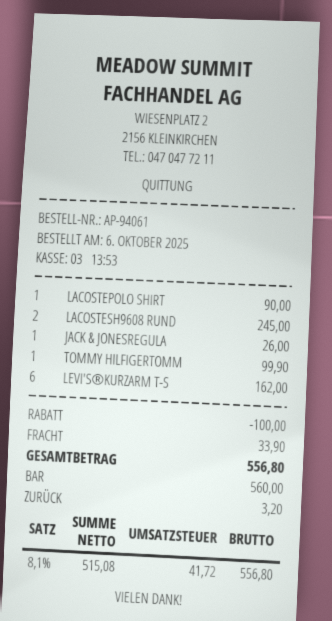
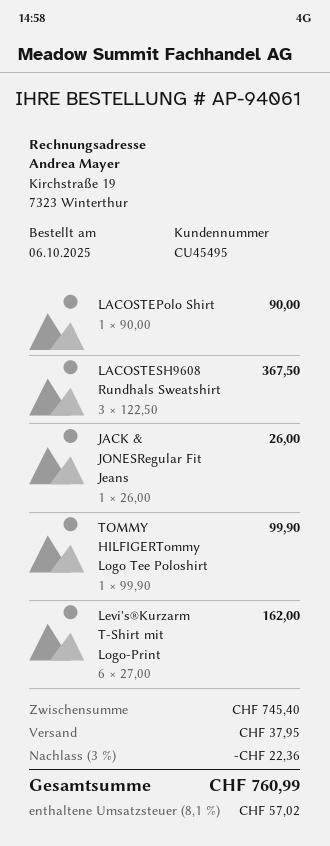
LACOSTESH9608 RUND: 2 for 245.00 -> 3 for 367.50
discount: 100.00 -> 22.36
shipping: 33.90 -> 37.95
tax: 8.1% = 41.72 -> 8.1% = 57.02
total: 556.80 -> 760.99

